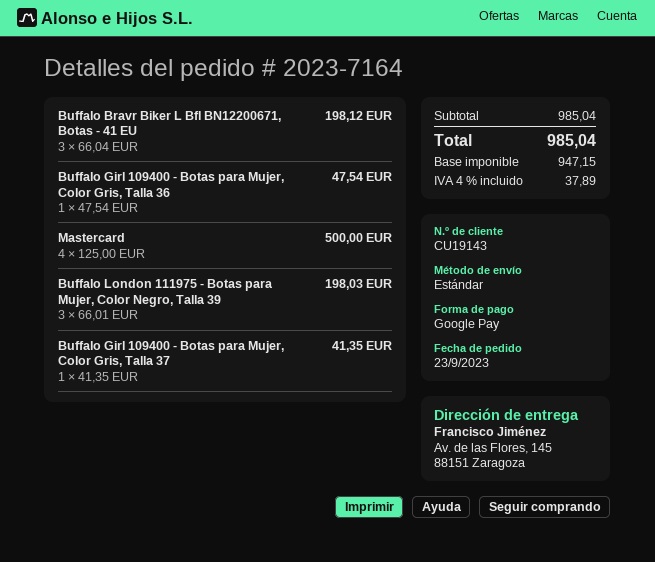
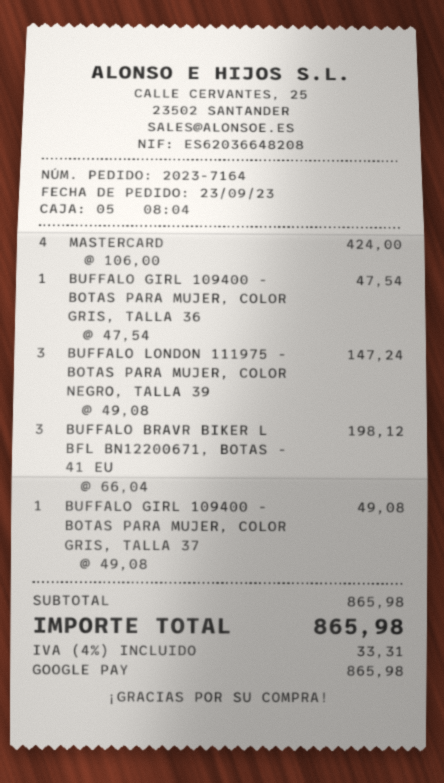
Mastercard: 4 x 125.00 = 500.00 -> 4 x 106.00 = 424.00
Buffalo London 111975 - Botas para Mujer, Color Negro, Talla 39: 3 x 66.01 = 198.03 -> 3 x 49.08 = 147.24
Buffalo Girl 109400 - Botas para Mujer, Color Gris, Talla 37: 1 x 41.35 = 41.35 -> 1 x 49.08 = 49.08
subtotal: 985.04 -> 865.98
tax: 4% = 37.89 -> 4% = 33.31
total: 985.04 -> 865.98

